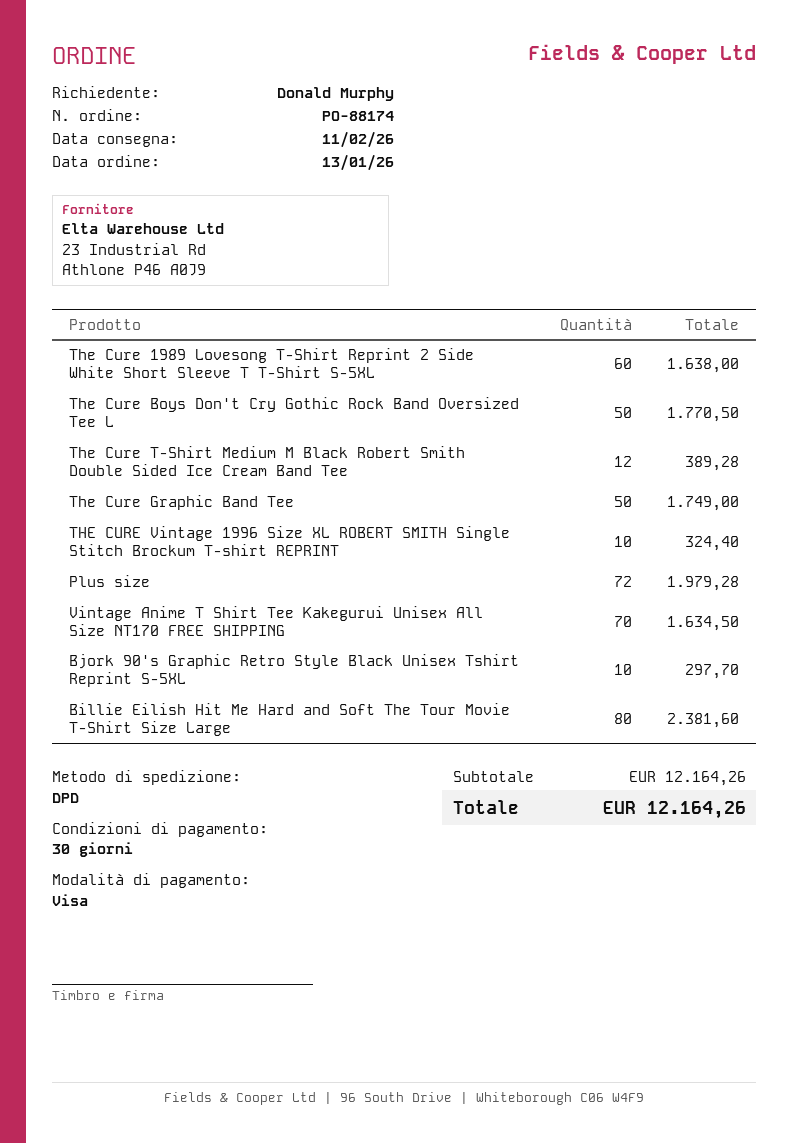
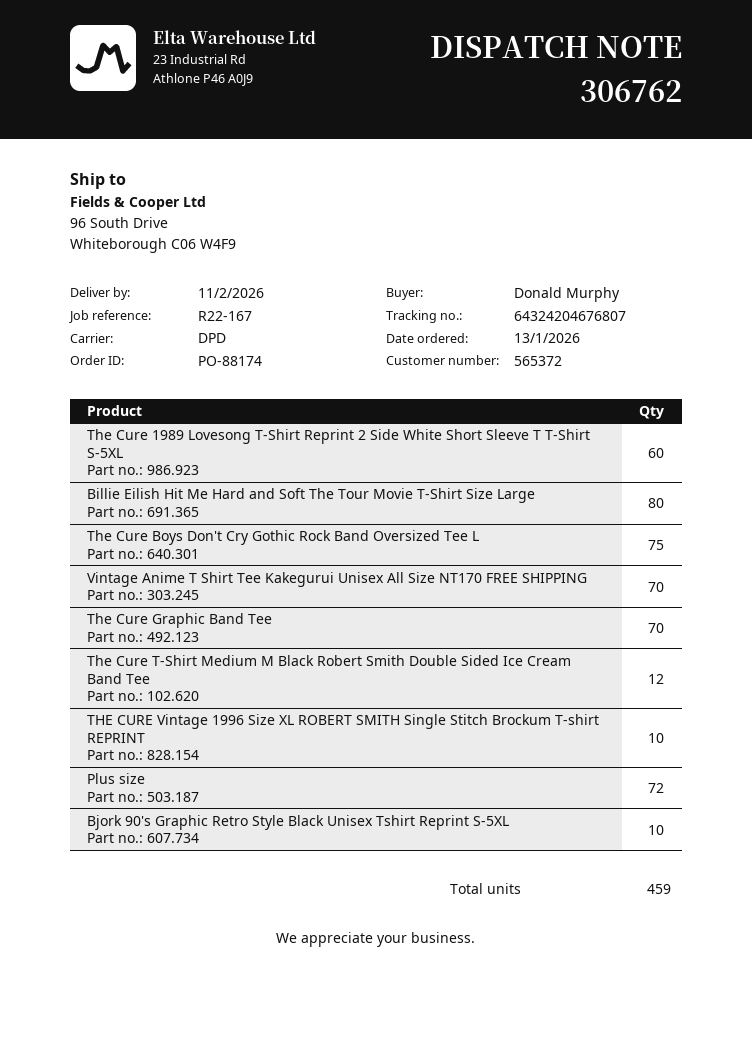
The Cure Boys Don't Cry Gothic Rock Band Oversized Tee L: 50 -> 75
The Cure Graphic Band Tee: 50 -> 70

